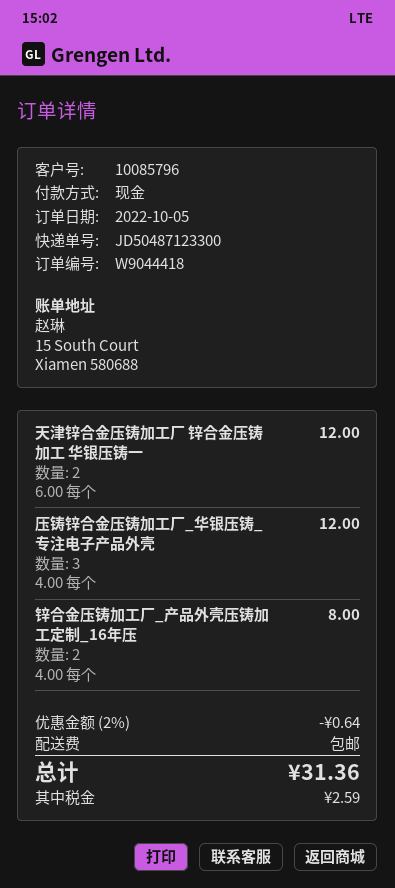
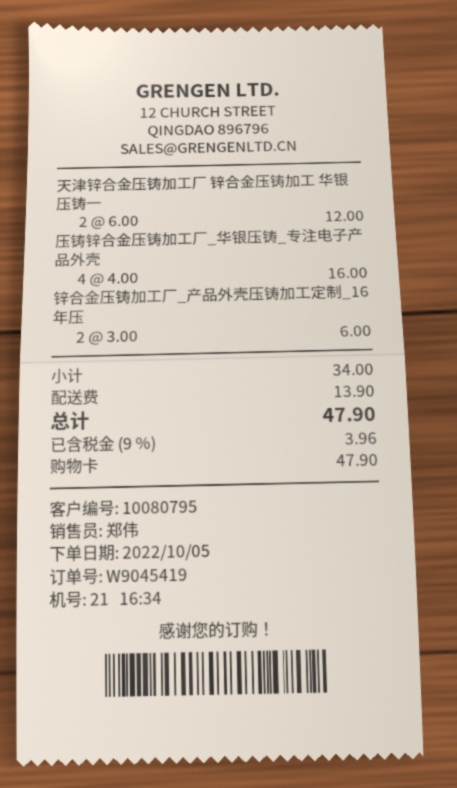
order number: W9044418 -> W9045419
customer number: 10085796 -> 10080795
payment method: cash -> gift card
压铸锌合金压铸加工厂_华银压铸_专注电子产品外壳: 3 x 4.00 = 12.00 -> 4 x 4.00 = 16.00
锌合金压铸加工厂_产品外壳压铸加工定制_16年压: 2 x 4.00 = 8.00 -> 2 x 3.00 = 6.00
discount: 2% = 0.64 -> none
shipping: 0.00 -> 13.90
tax: 2.59 -> 3.96
total: 31.36 -> 47.90

